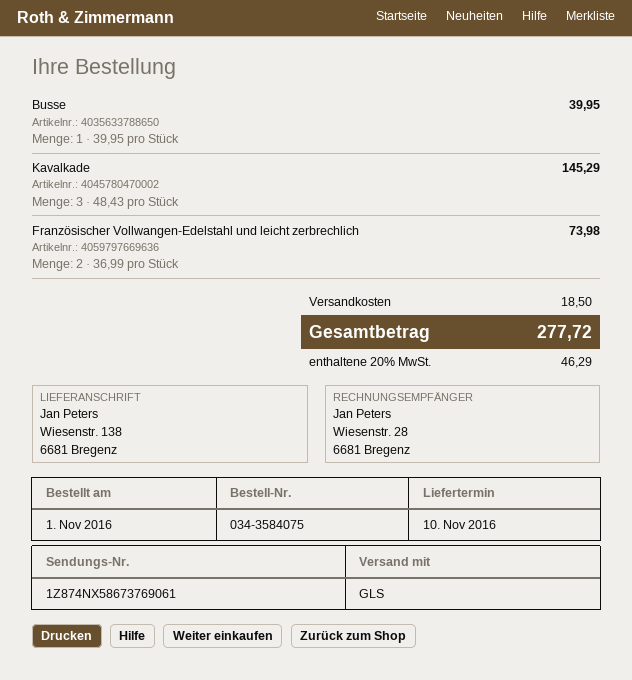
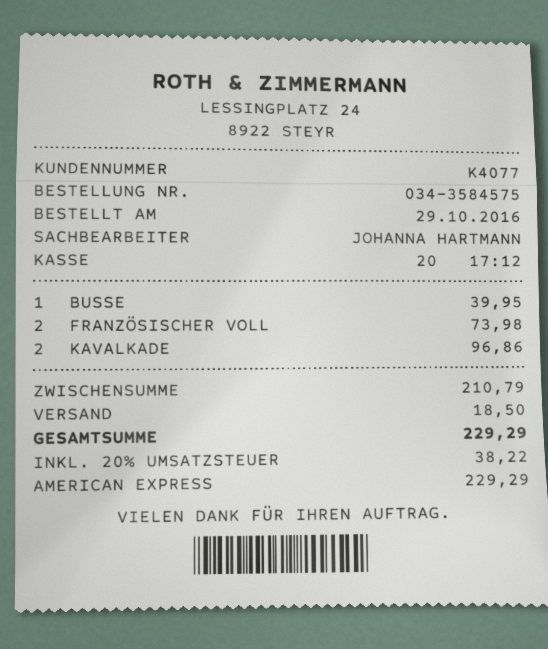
order number: 034-3584075 -> 034-3584575
order date: 2016-11-01 -> 2016-10-29
Kavalkade: 3 for 145.29 -> 2 for 96.86
tax: 20% = 46.29 -> 20% = 38.22
total: 277.72 -> 229.29

